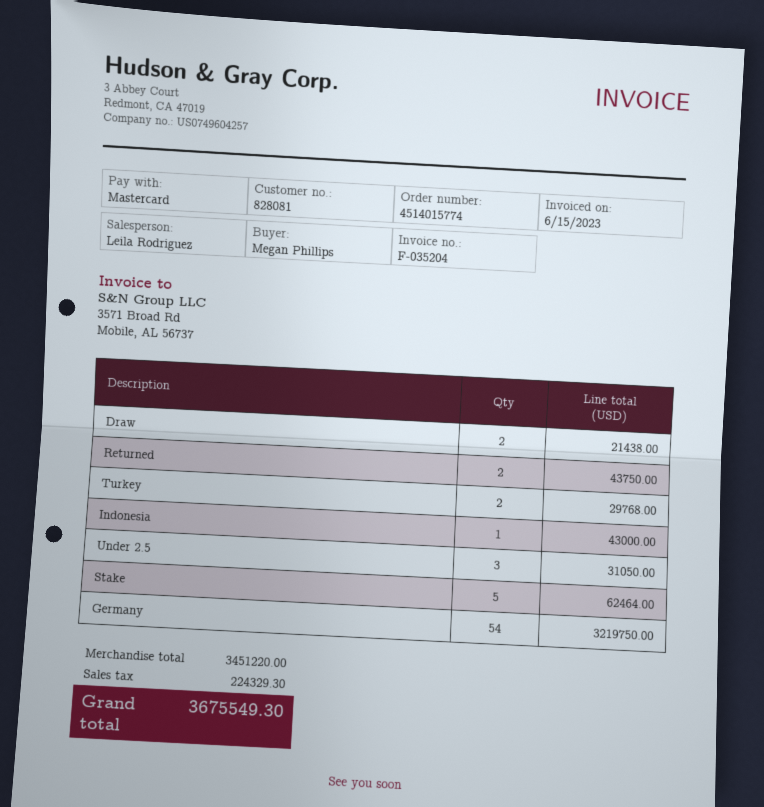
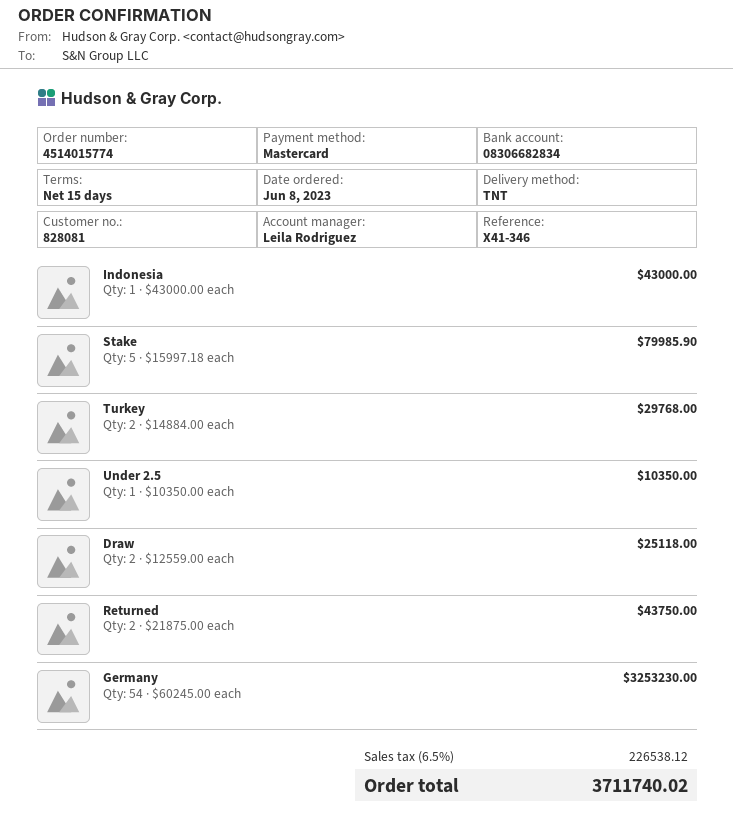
Draw: 2 for 21438.00 -> 2 for 25118.00
Under 2.5: 3 for 31050.00 -> 1 for 10350.00
Stake: 5 for 62464.00 -> 5 for 79985.90
Germany: 54 for 3219750.00 -> 54 for 3253230.00
tax: 224329.30 -> 226538.12
total: 3675549.30 -> 3711740.02

